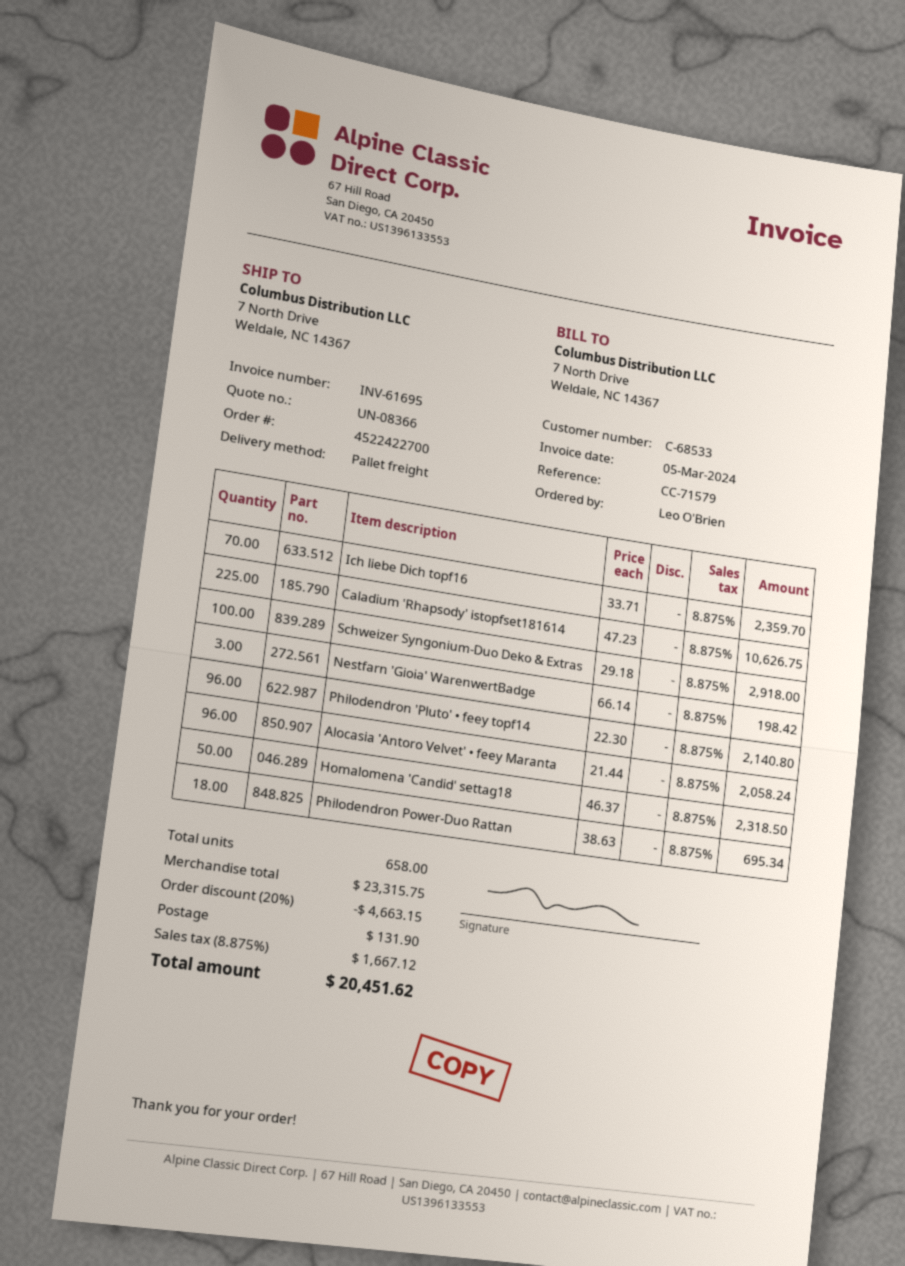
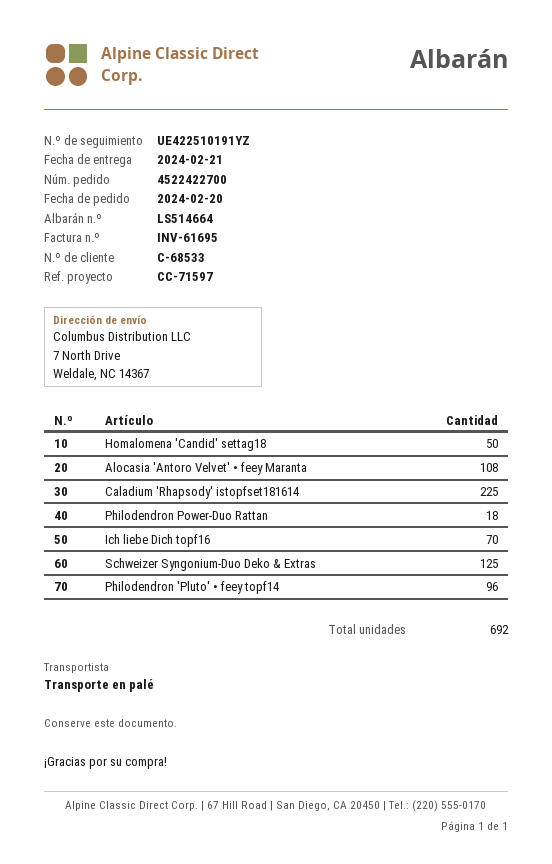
reference: CC-71579 -> CC-71597
Schweizer Syngonium-Duo Deko & Extras: 100 -> 125
Nestfarn 'Gioia' WarenwertBadge: 3 -> none
Alocasia 'Antoro Velvet' • feey Maranta: 96 -> 108
total quantity: 658 -> 692

